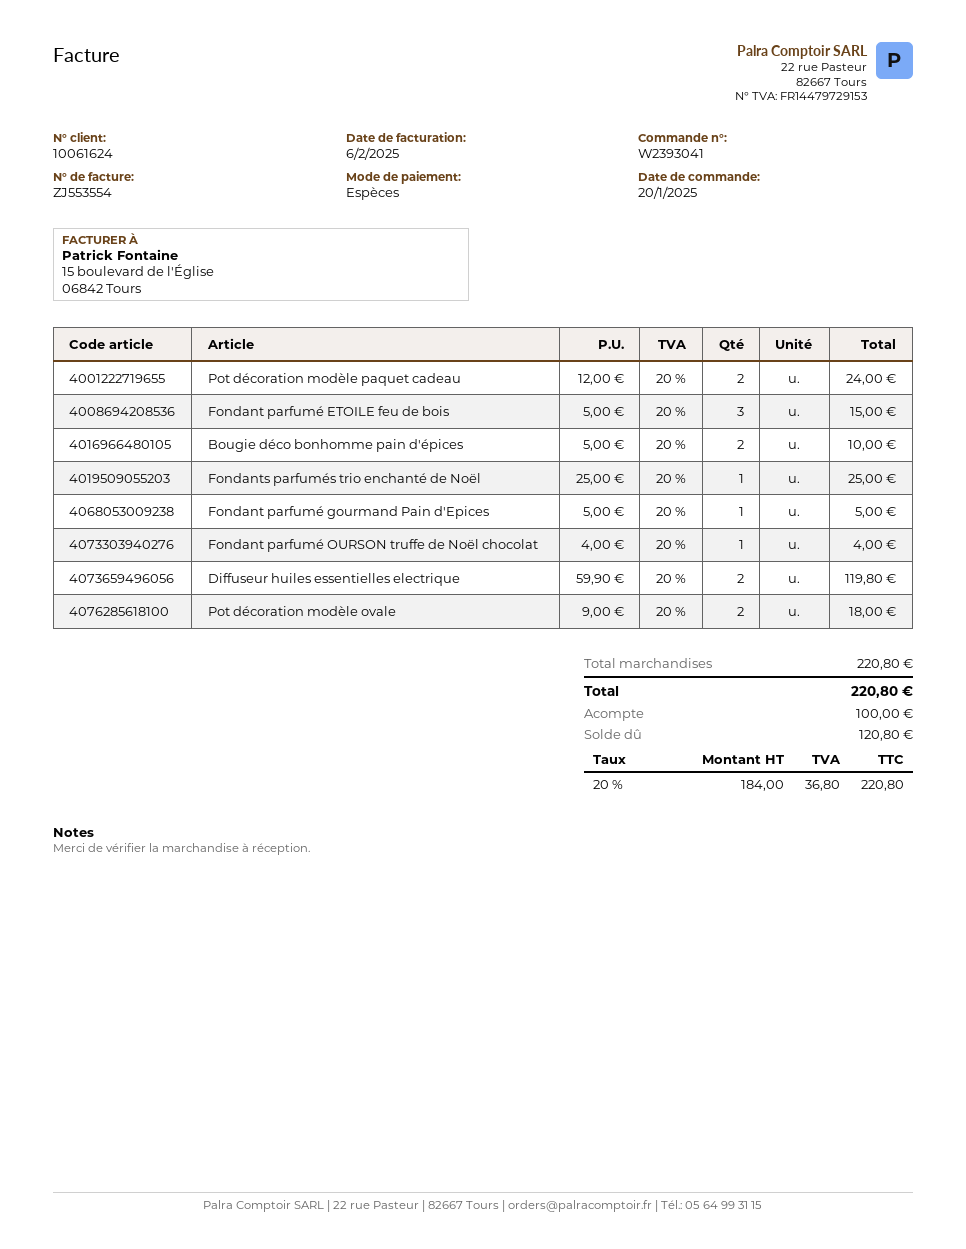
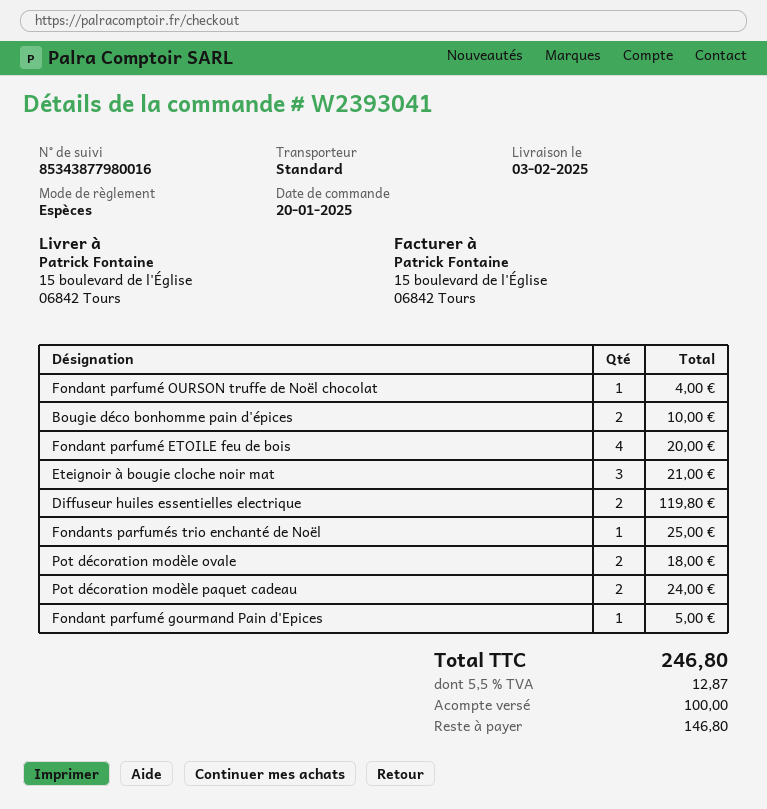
Fondant parfumé ETOILE feu de bois: 3 for 15.00 -> 4 for 20.00
Eteignoir à bougie cloche noir mat: none -> 3 for 21.00
tax: 20% = 36.80 -> 5.5% = 12.87
total: 220.80 -> 246.80
balance: 120.80 -> 146.80

